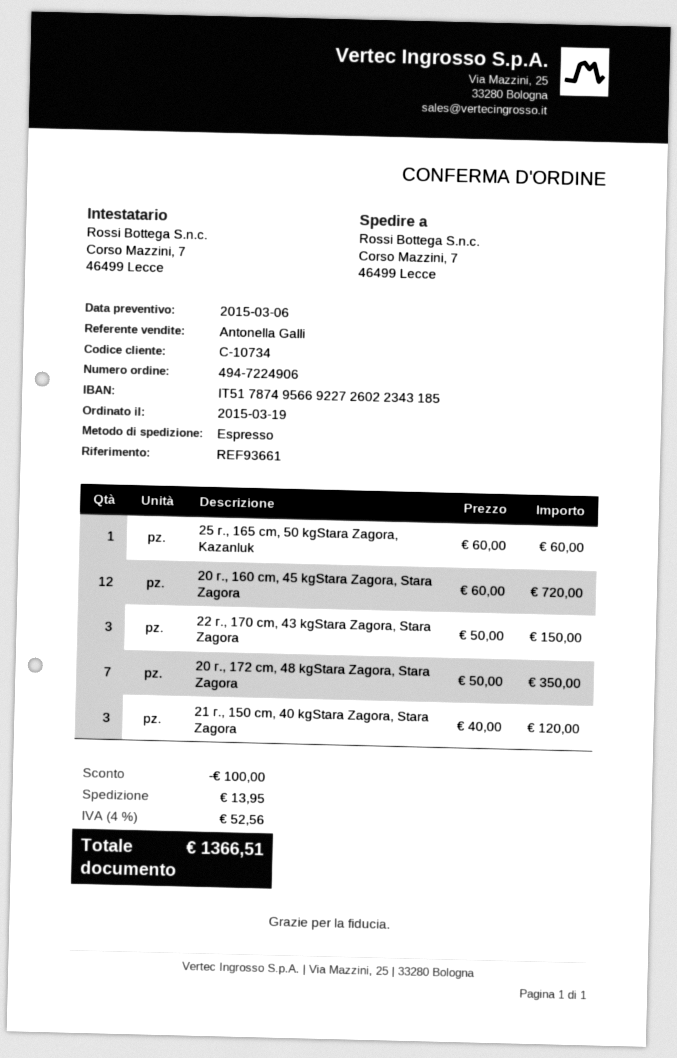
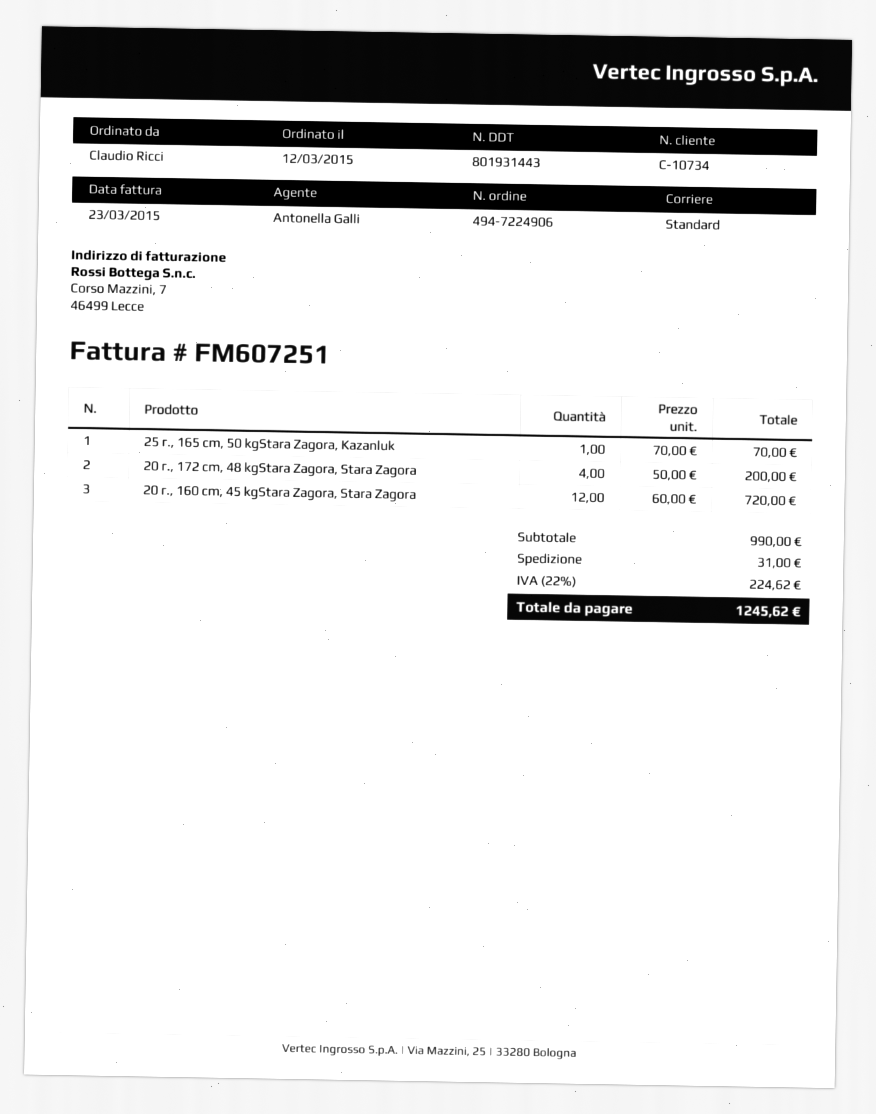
order date: 2015-03-19 -> 2015-03-12
shipping method: express -> standard
25 г., 165 cm, 50 kgStara Zagora, Kazanluk: 1 x 60.00 = 60.00 -> 1 x 70.00 = 70.00
22 г., 170 cm, 43 kgStara Zagora, Stara Zagora: 3 x 50.00 = 150.00 -> none
20 г., 172 cm, 48 kgStara Zagora, Stara Zagora: 7 x 50.00 = 350.00 -> 4 x 50.00 = 200.00
21 г., 150 cm, 40 kgStara Zagora, Stara Zagora: 3 x 40.00 = 120.00 -> none
discount: 100.00 -> none
shipping: 13.95 -> 31.00
tax: 4% = 52.56 -> 22% = 224.62
total: 1366.51 -> 1245.62

